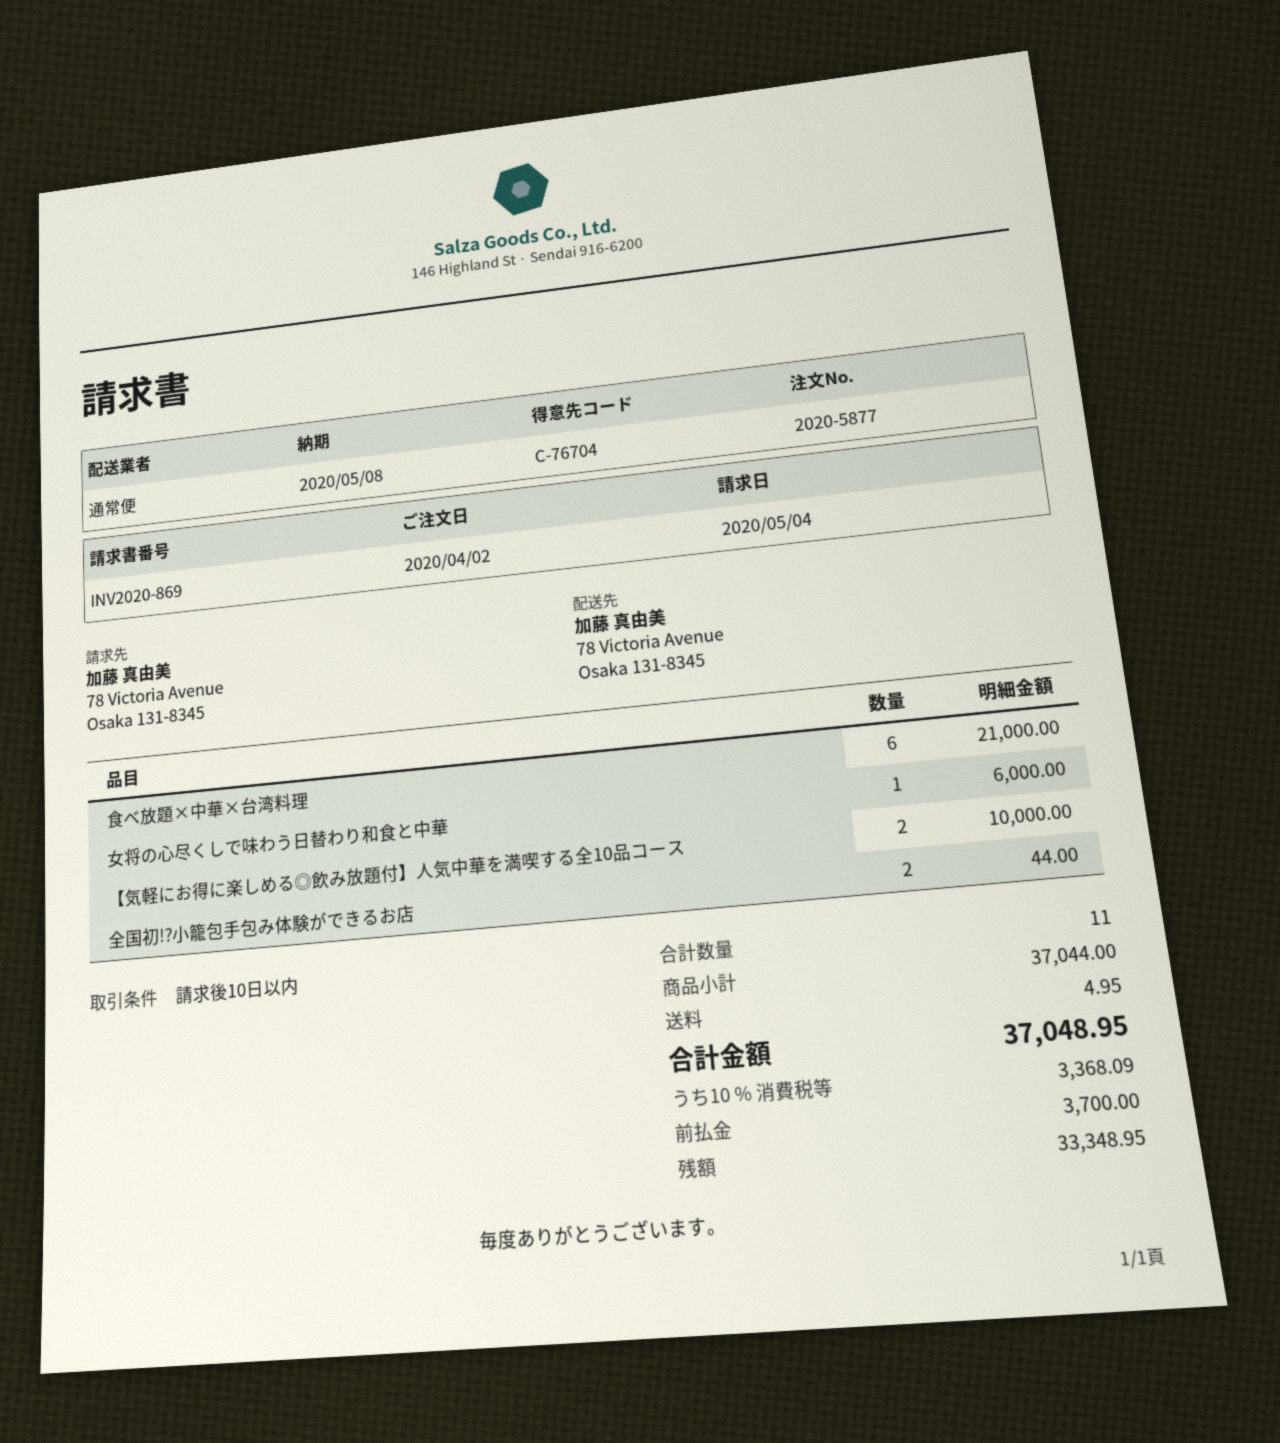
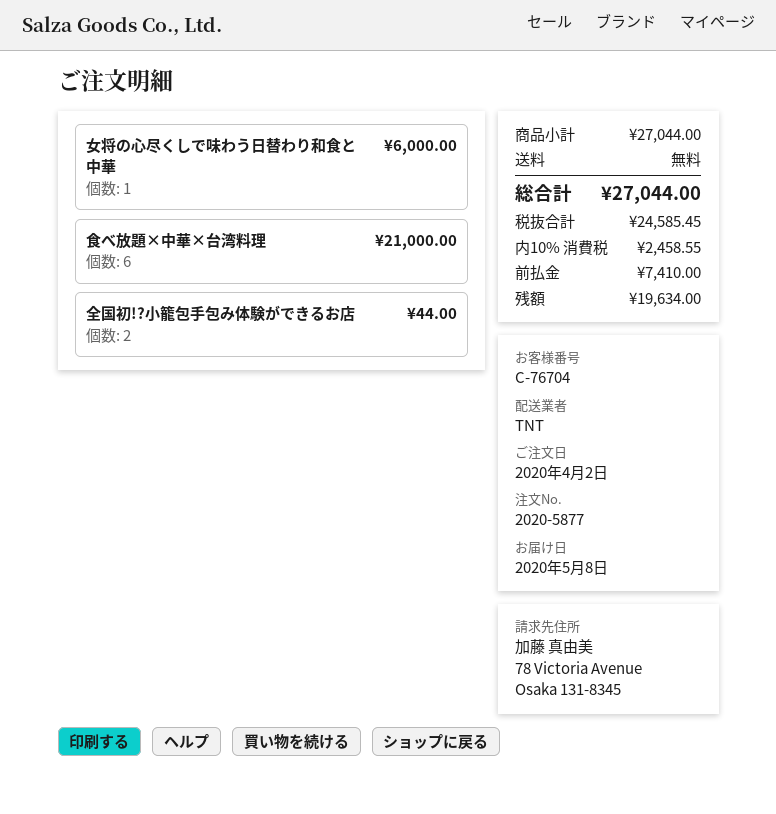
shipping method: standard -> TNT
【気軽にお得に楽しめる◎飲み放題付】人気中華を満喫する全10品コース: 2 for 10000.00 -> none
subtotal: 37044.00 -> 27044.00
shipping: 4.95 -> 0.00
tax: 10% = 3368.09 -> 10% = 2458.55
total: 37048.95 -> 27044.00
deposit: 3700.00 -> 7410.00
balance: 33348.95 -> 19634.00

